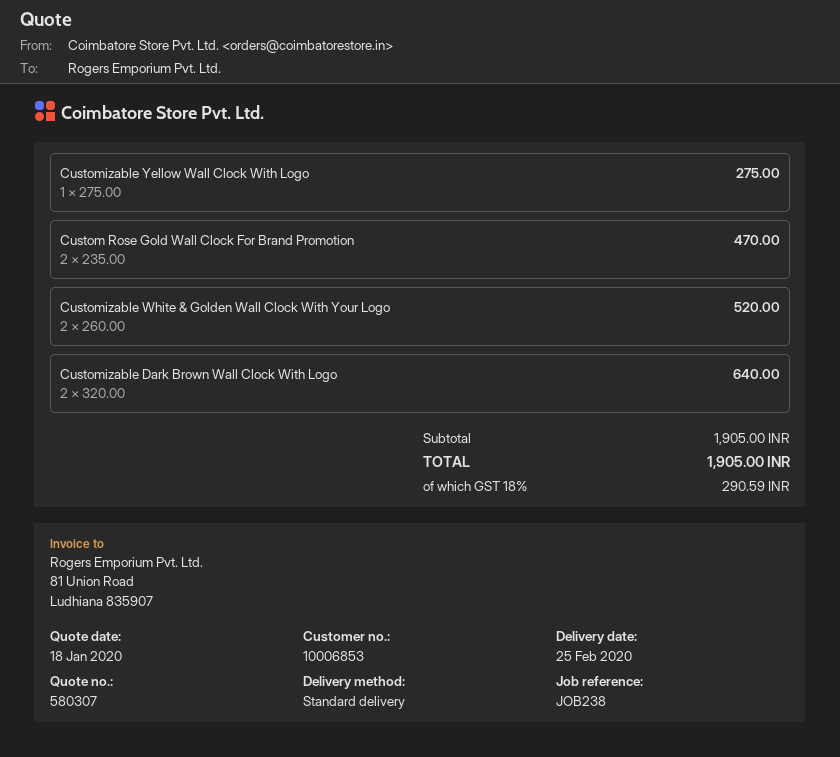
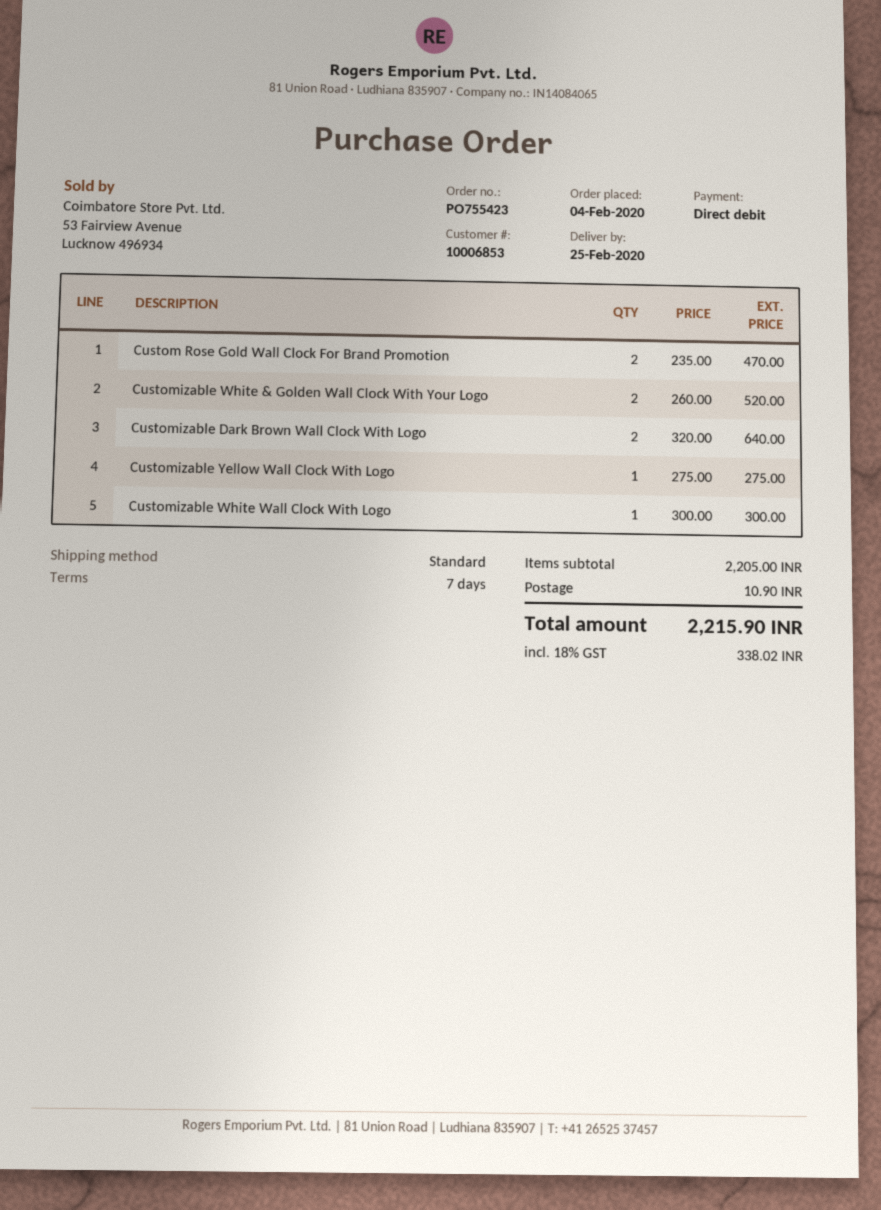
Customizable White Wall Clock With Logo: none -> 1 x 300.00 = 300.00
subtotal: 1905.00 -> 2205.00
shipping: none -> 10.90
tax: 18% = 290.59 -> 18% = 338.02
total: 1905.00 -> 2215.90

